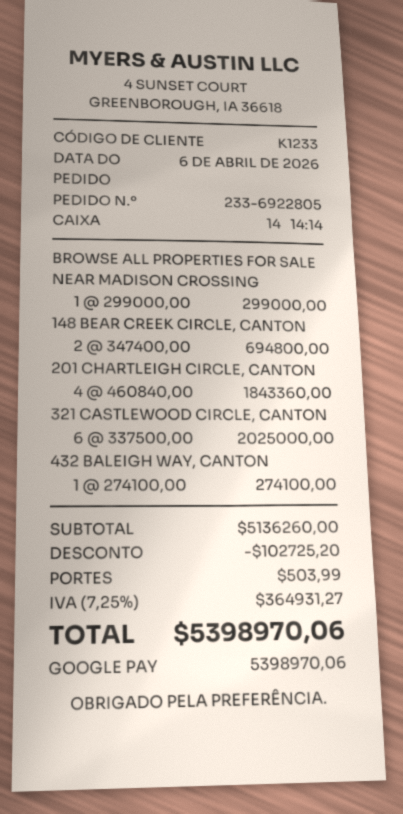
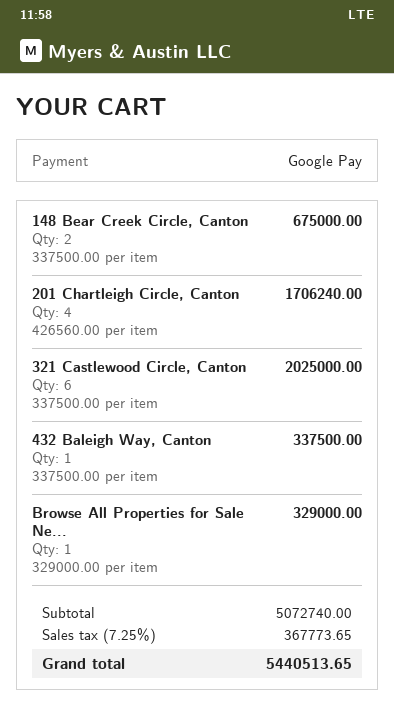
BROWSE ALL PROPERTIES FOR SALE NEAR MADISON CROSSING: 1 x 299000.00 = 299000.00 -> 1 x 329000.00 = 329000.00
148 BEAR CREEK CIRCLE, CANTON: 2 x 347400.00 = 694800.00 -> 2 x 337500.00 = 675000.00
201 CHARTLEIGH CIRCLE, CANTON: 4 x 460840.00 = 1843360.00 -> 4 x 426560.00 = 1706240.00
432 BALEIGH WAY, CANTON: 1 x 274100.00 = 274100.00 -> 1 x 337500.00 = 337500.00
subtotal: 5136260.00 -> 5072740.00
discount: 102725.20 -> none
shipping: 503.99 -> none
tax: 7.25% = 364931.27 -> 7.25% = 367773.65
total: 5398970.06 -> 5440513.65

